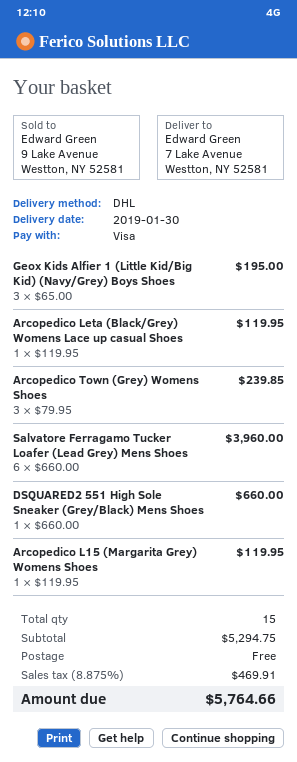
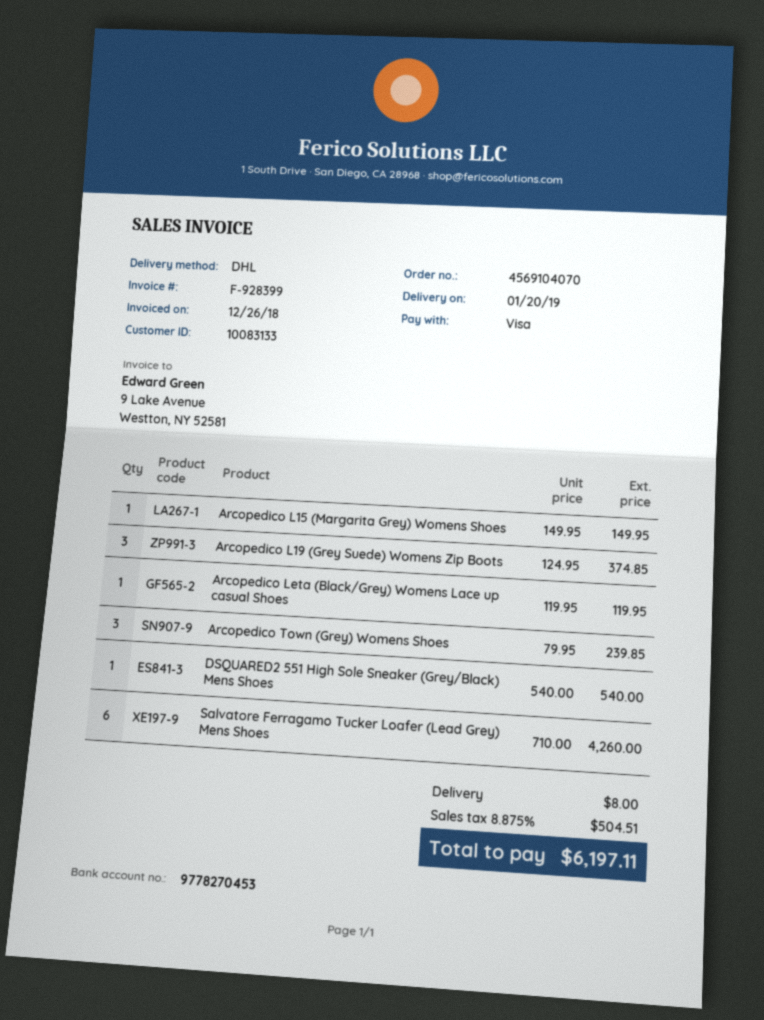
delivery date: 2019-01-30 -> 2019-01-20
Geox Kids Alfier 1 (Little Kid/Big Kid) (Navy/Grey) Boys Shoes: 3 x 65.00 = 195.00 -> none
Salvatore Ferragamo Tucker Loafer (Lead Grey) Mens Shoes: 6 x 660.00 = 3960.00 -> 6 x 710.00 = 4260.00
DSQUARED2 551 High Sole Sneaker (Grey/Black) Mens Shoes: 1 x 660.00 = 660.00 -> 1 x 540.00 = 540.00
Arcopedico L15 (Margarita Grey) Womens Shoes: 1 x 119.95 = 119.95 -> 1 x 149.95 = 149.95
Arcopedico L19 (Grey Suede) Womens Zip Boots: none -> 3 x 124.95 = 374.85
shipping: 0.00 -> 8.00
tax: 8.875% = 469.91 -> 8.875% = 504.51
total: 5764.66 -> 6197.11

